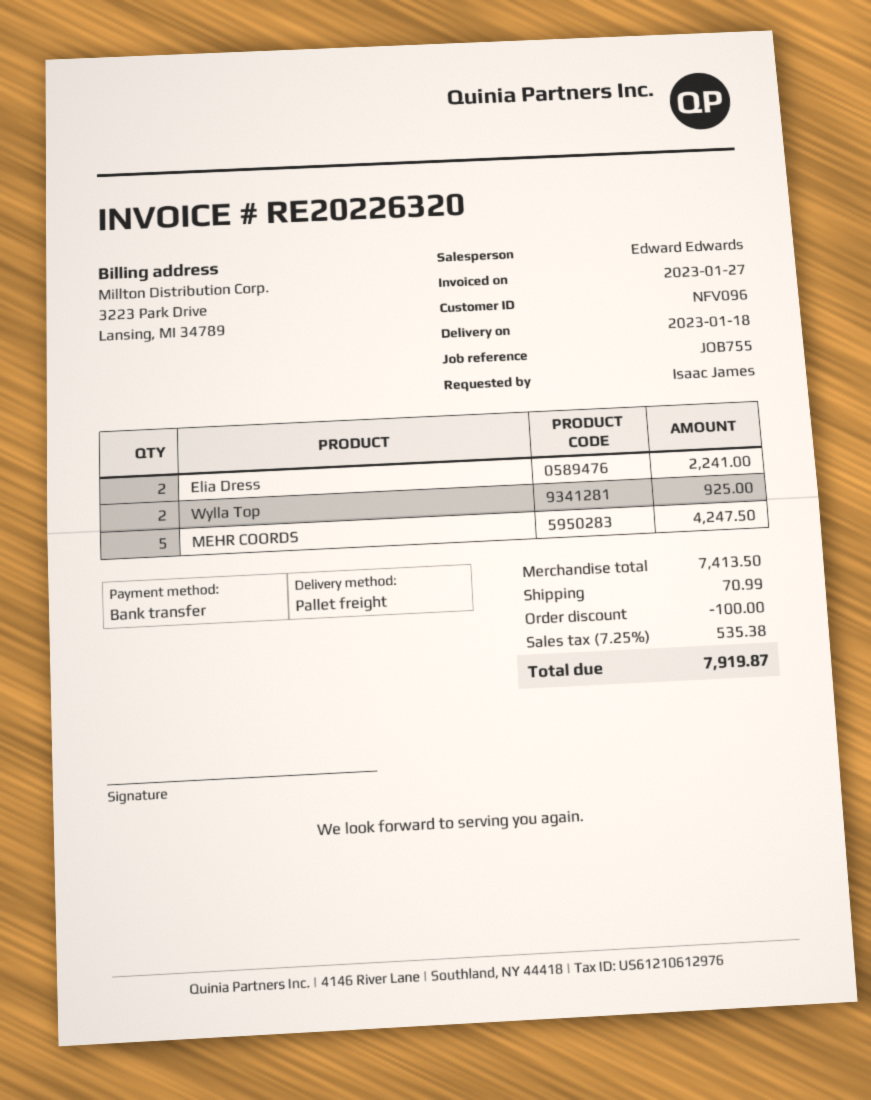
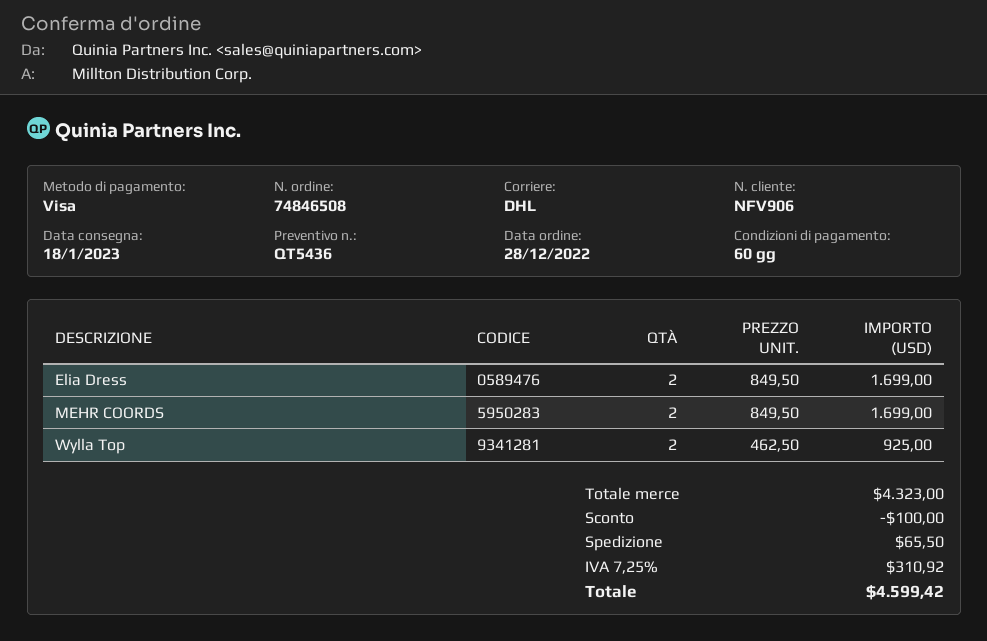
customer number: NFV096 -> NFV906
payment method: bank transfer -> Visa
shipping method: pallet freight -> DHL
Elia Dress: 2 for 2241.00 -> 2 for 1699.00
MEHR COORDS: 5 for 4247.50 -> 2 for 1699.00
subtotal: 7413.50 -> 4323.00
shipping: 70.99 -> 65.50
tax: 7.25% = 535.38 -> 7.25% = 310.92
total: 7919.87 -> 4599.42

